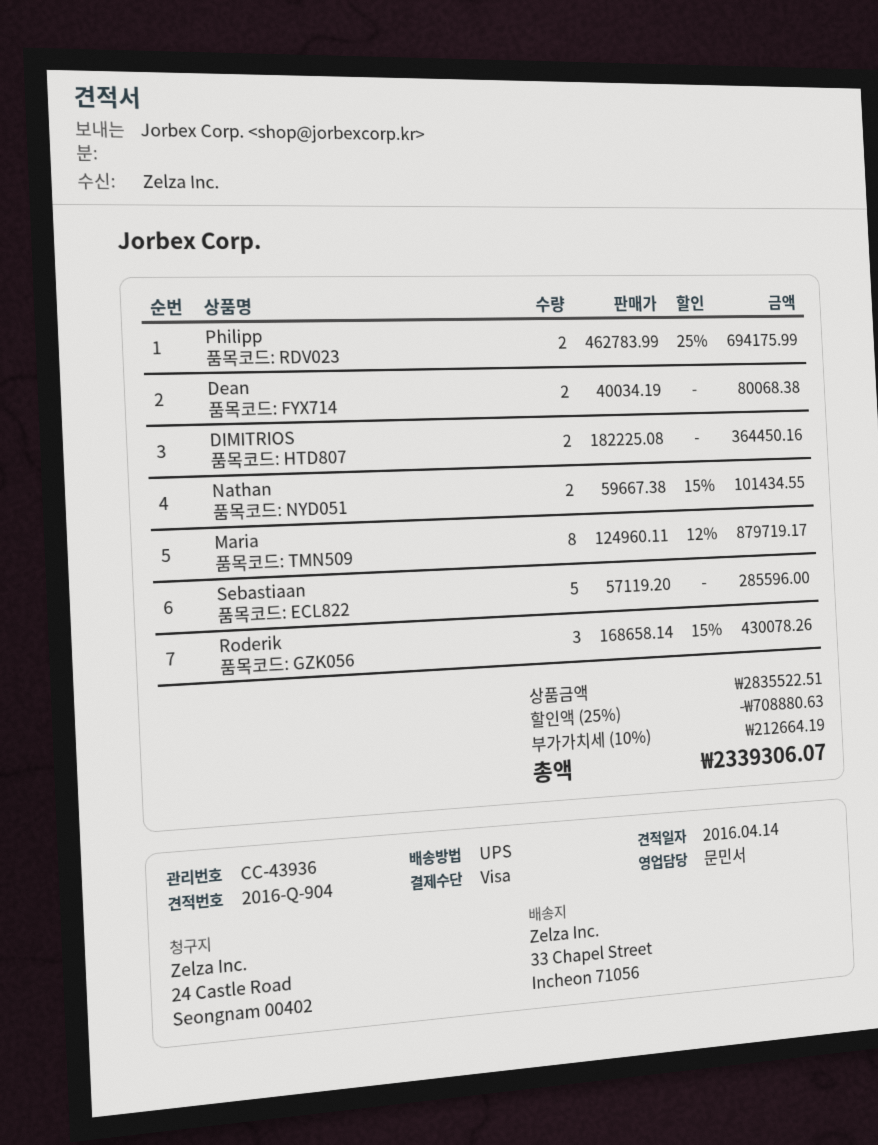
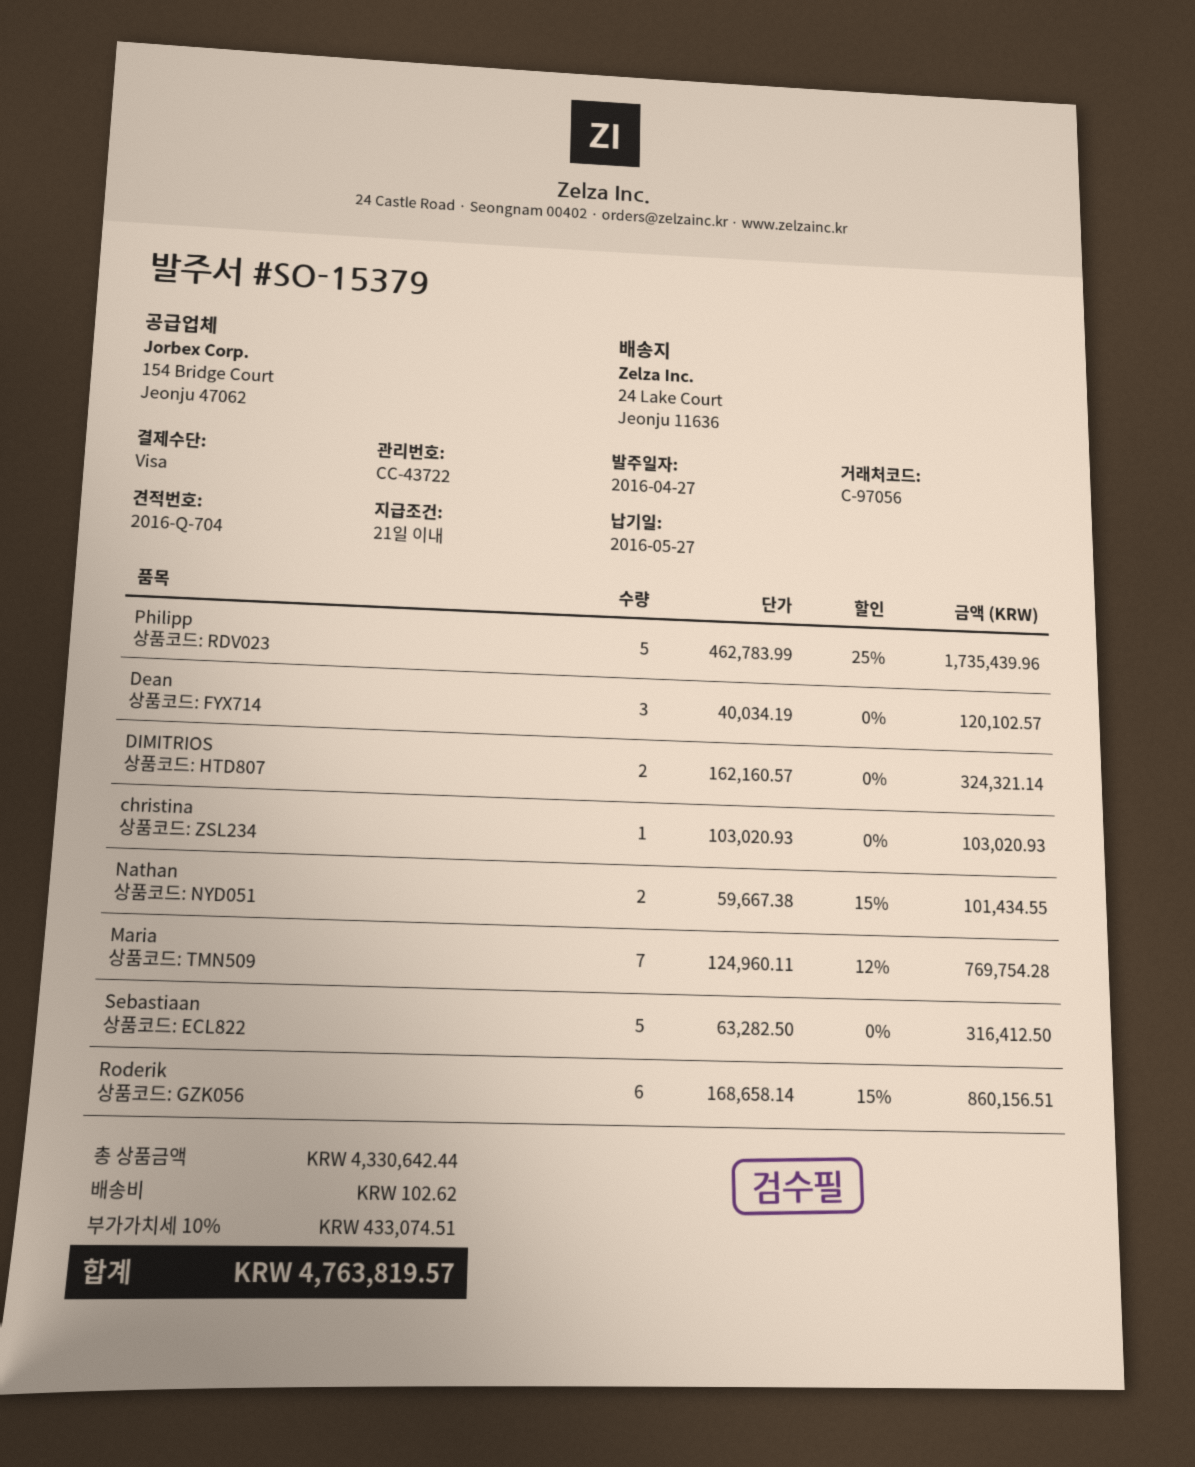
quote number: 2016-Q-904 -> 2016-Q-704
reference: CC-43936 -> CC-43722
ship to: 33 Chapel Street, Incheon 71056 -> 24 Lake Court, Jeonju 11636
Philipp: 2 x 462783.99 - 25% = 694175.99 -> 5 x 462783.99 - 25% = 1735439.96
Dean: 2 x 40034.19 = 80068.38 -> 3 x 40034.19 = 120102.57
DIMITRIOS: 2 x 182225.08 = 364450.16 -> 2 x 162160.57 = 324321.14
Maria: 8 x 124960.11 - 12% = 879719.17 -> 7 x 124960.11 - 12% = 769754.28
Sebastiaan: 5 x 57119.20 = 285596.00 -> 5 x 63282.50 = 316412.50
Roderik: 3 x 168658.14 - 15% = 430078.26 -> 6 x 168658.14 - 15% = 860156.51
christina: none -> 1 x 103020.93 = 103020.93
subtotal: 2835522.51 -> 4330642.44
discount: 25% = 708880.63 -> none
shipping: none -> 102.62
tax: 10% = 212664.19 -> 10% = 433074.51
total: 2339306.07 -> 4763819.57

